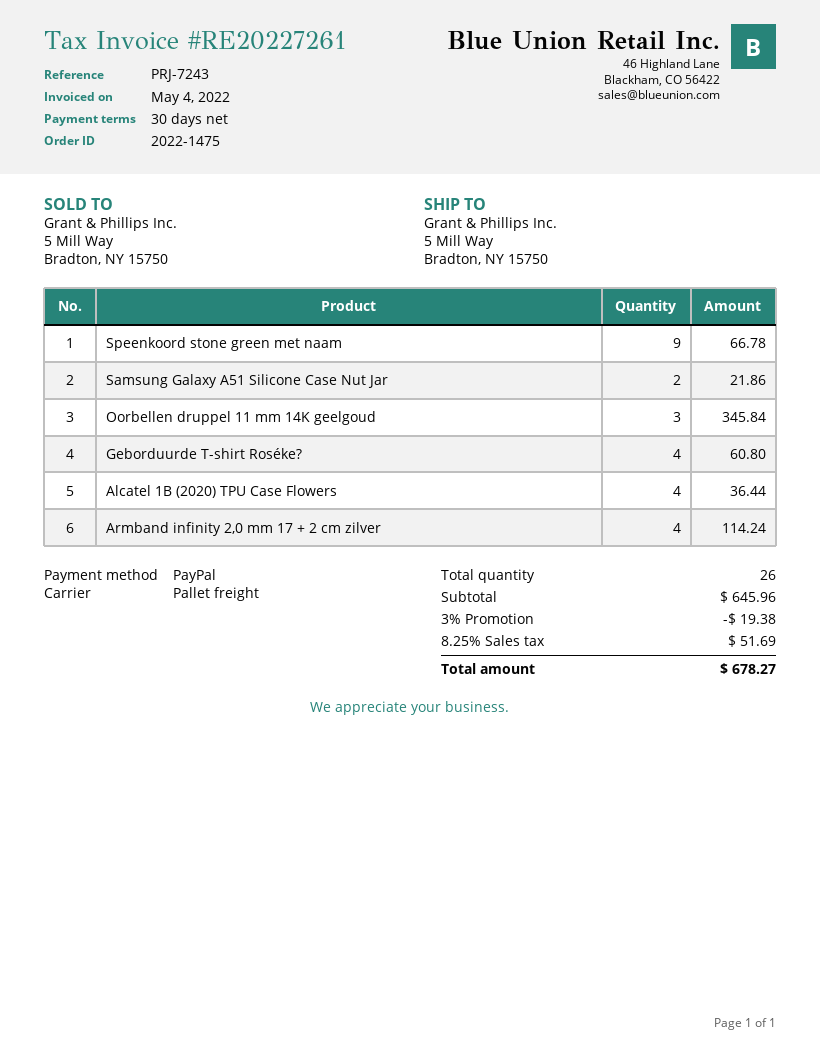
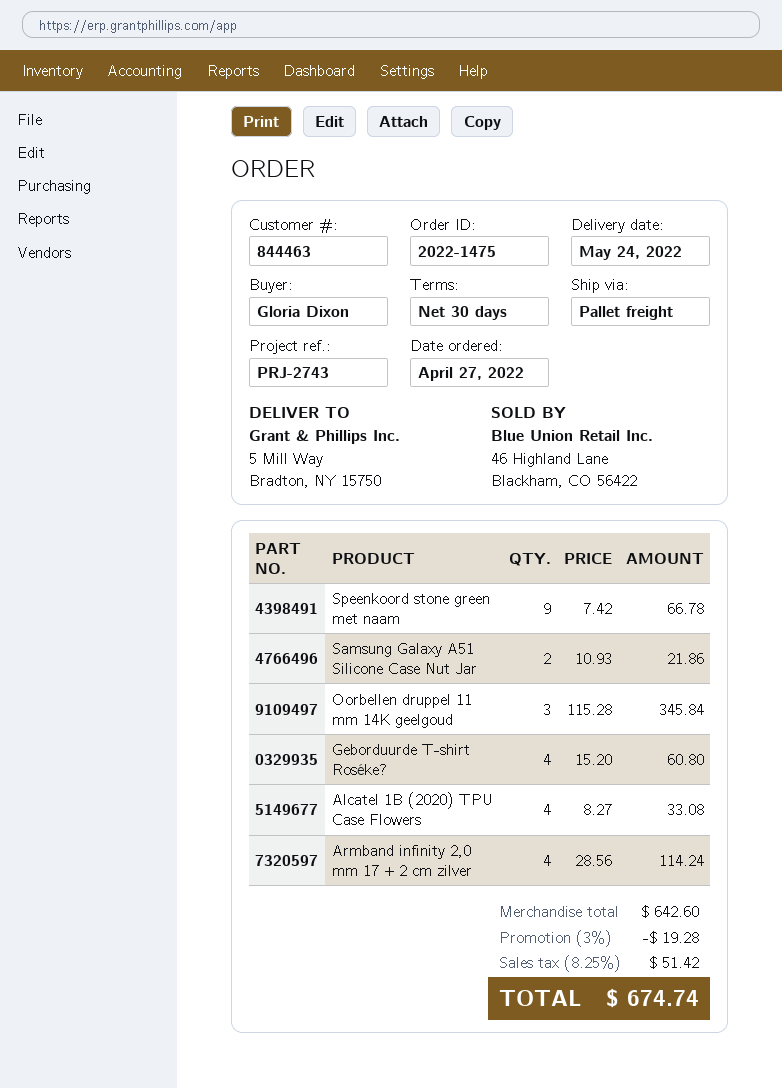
reference: PRJ-7243 -> PRJ-2743
Alcatel 1B (2020) TPU Case Flowers: 4 for 36.44 -> 4 for 33.08
subtotal: 645.96 -> 642.60
discount: 3% = 19.38 -> 3% = 19.28
tax: 8.25% = 51.69 -> 8.25% = 51.42
total: 678.27 -> 674.74

